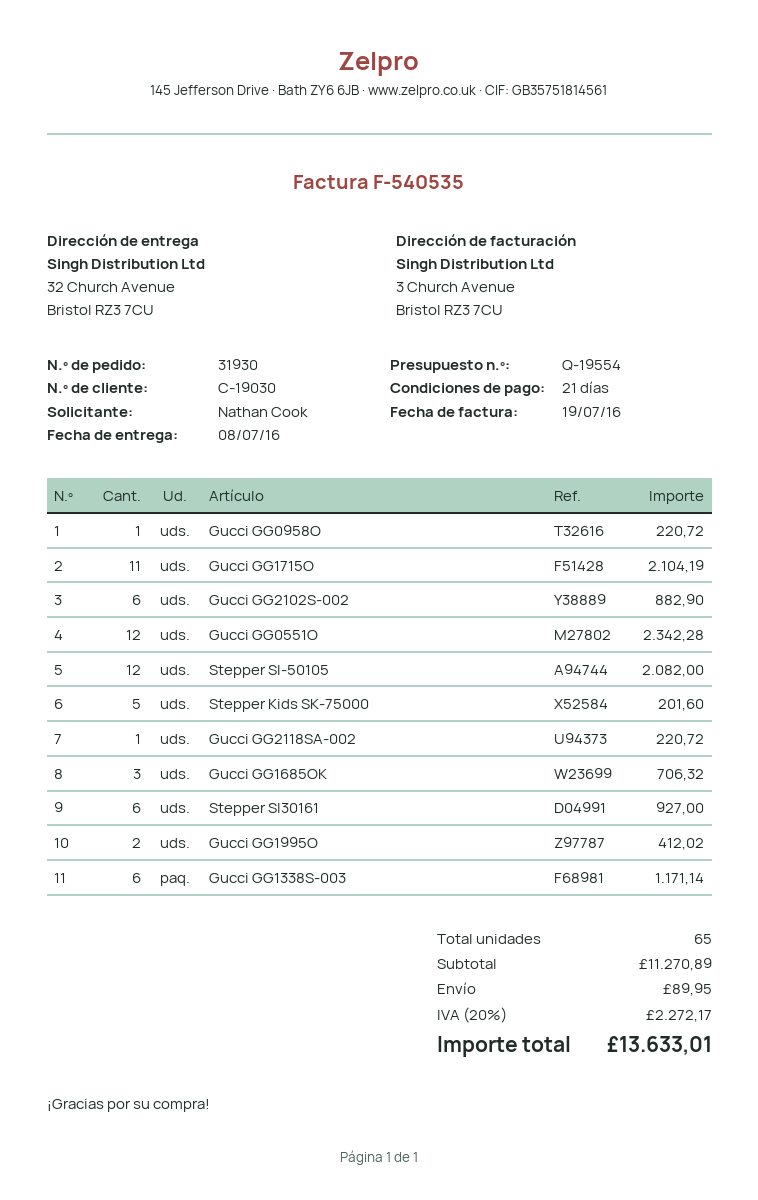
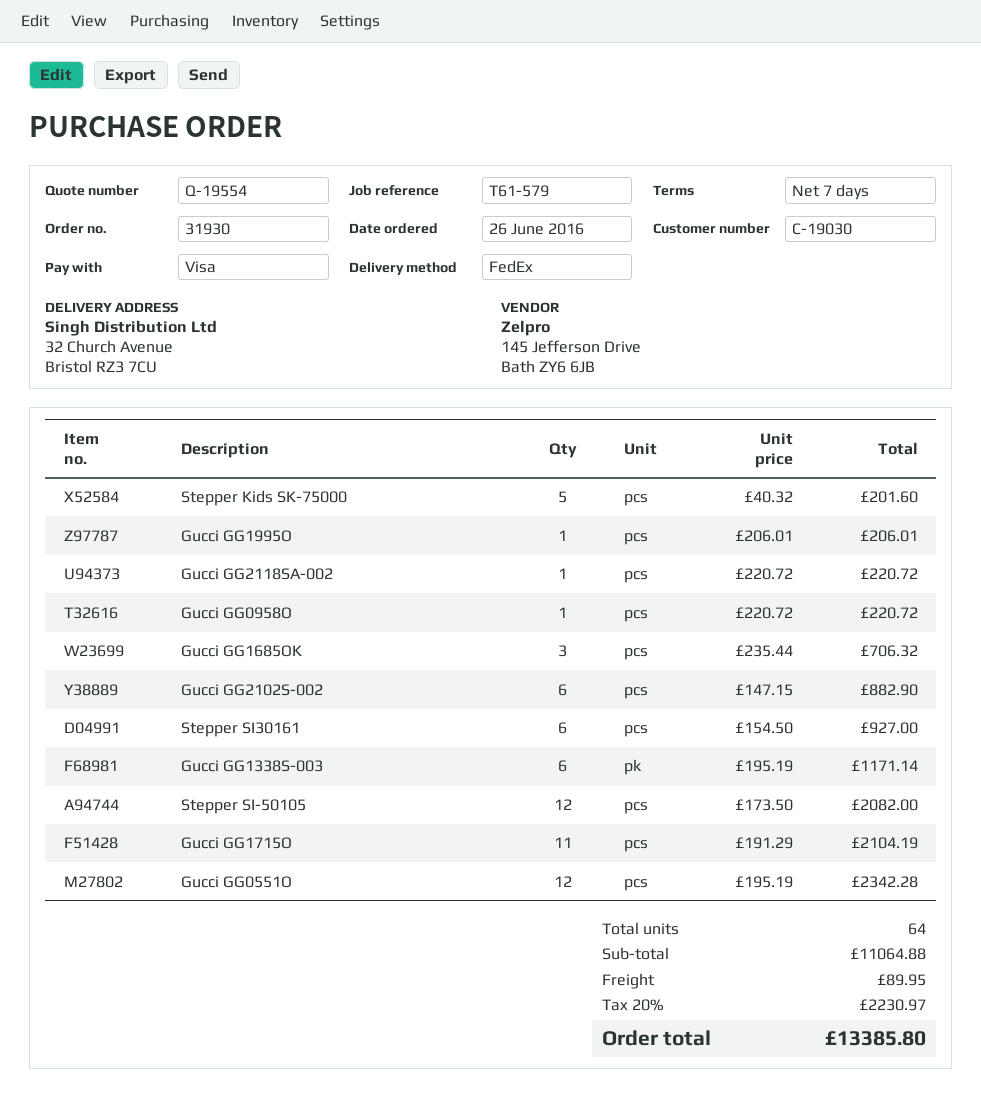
payment terms: 21 days -> 7 days
Gucci GG1995O: 2 for 412.02 -> 1 for 206.01
total quantity: 65 -> 64
subtotal: 11270.89 -> 11064.88
tax: 20% = 2272.17 -> 20% = 2230.97
total: 13633.01 -> 13385.80

